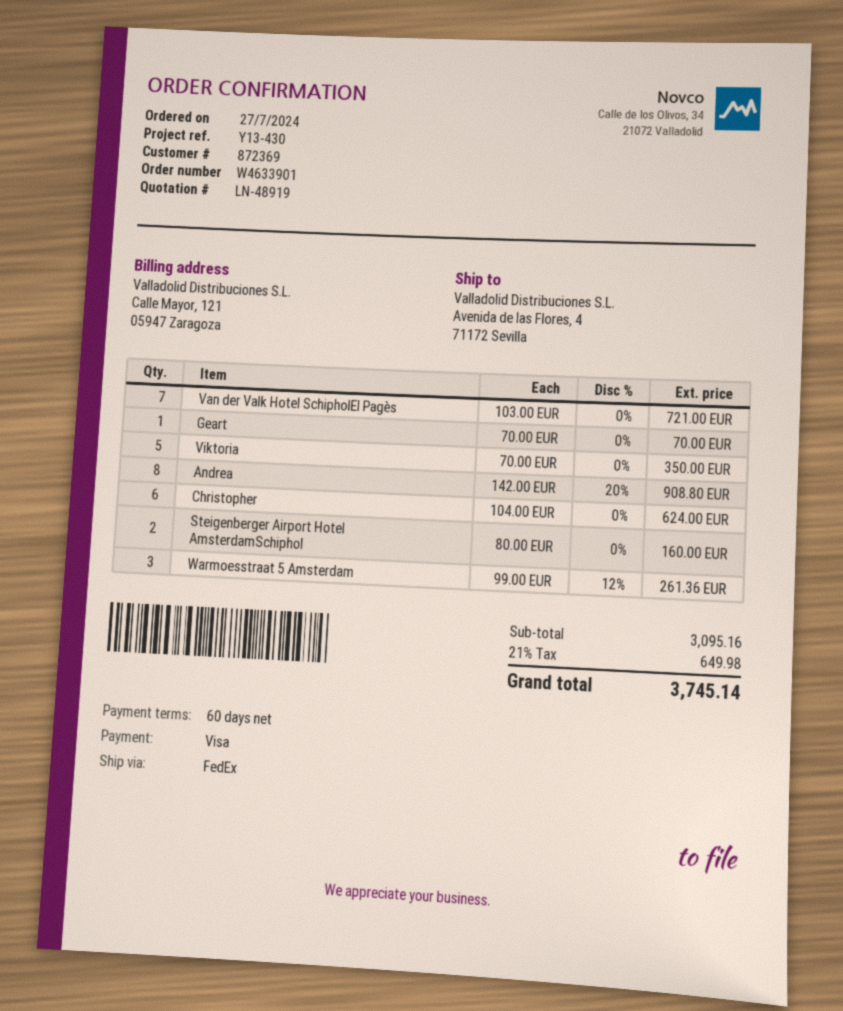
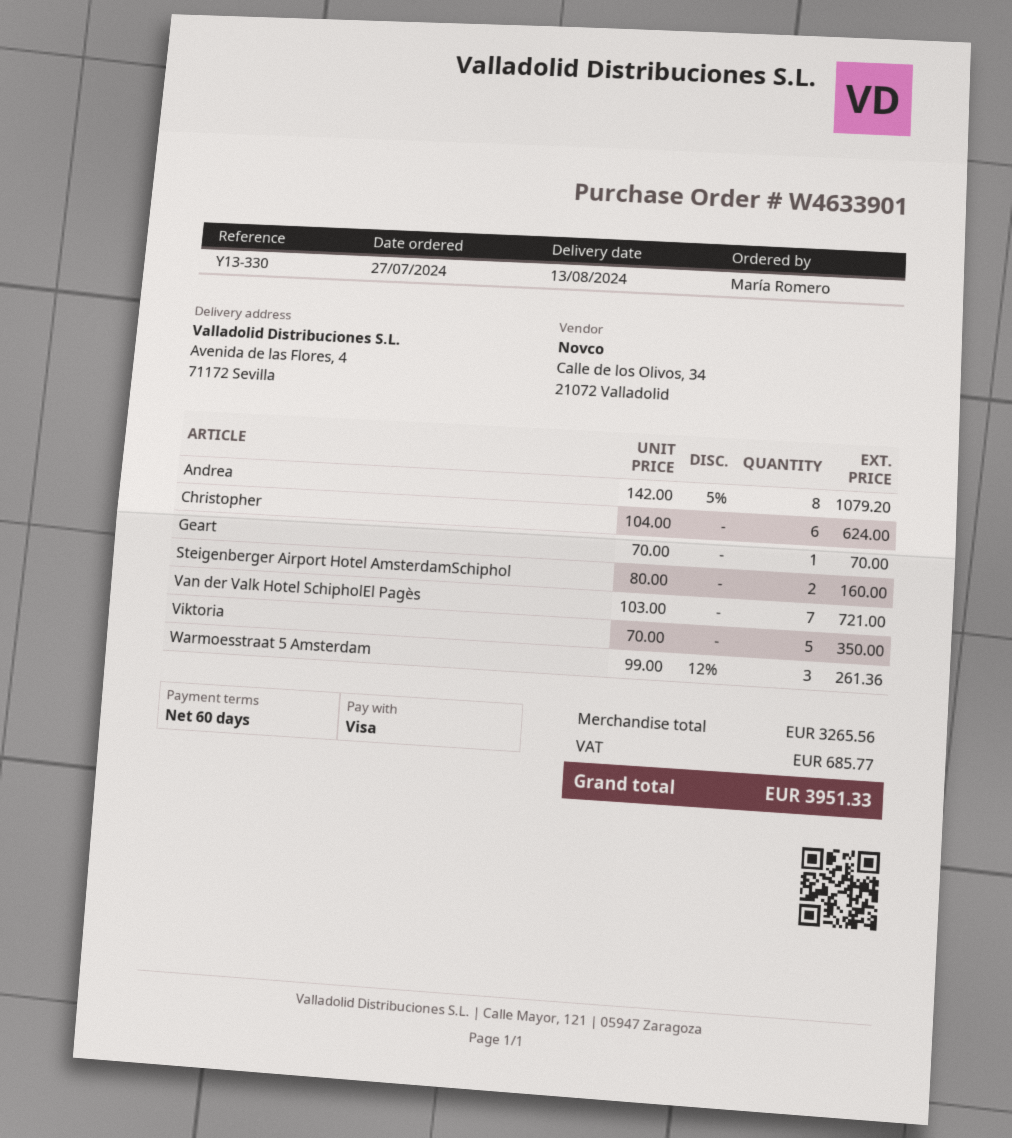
reference: Y13-430 -> Y13-330
Andrea: 8 x 142.00 - 20% = 908.80 -> 8 x 142.00 - 5% = 1079.20
subtotal: 3095.16 -> 3265.56
tax: 649.98 -> 685.77
total: 3745.14 -> 3951.33

